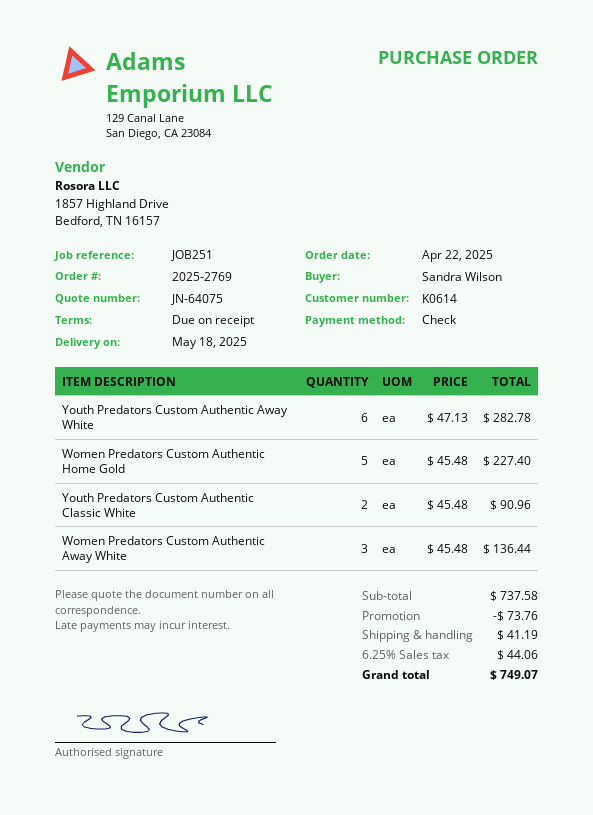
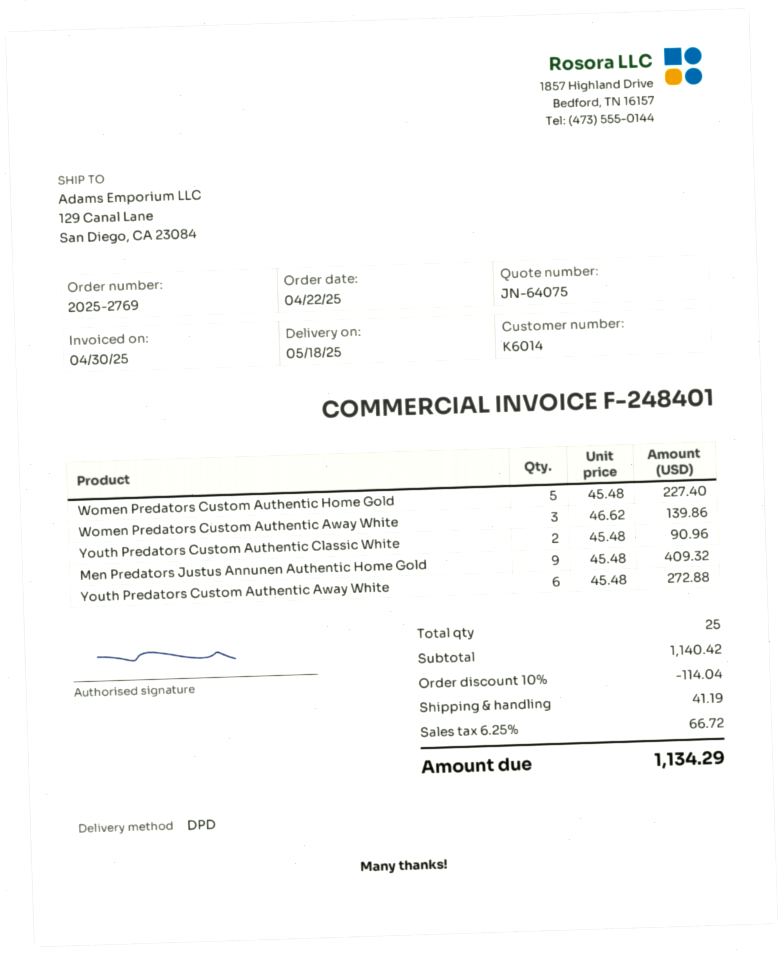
customer number: K0614 -> K6014
Youth Predators Custom Authentic Away White: 6 x 47.13 = 282.78 -> 6 x 45.48 = 272.88
Women Predators Custom Authentic Away White: 3 x 45.48 = 136.44 -> 3 x 46.62 = 139.86
Men Predators Justus Annunen Authentic Home Gold: none -> 9 x 45.48 = 409.32
subtotal: 737.58 -> 1140.42
discount: 73.76 -> 114.04
tax: 6.25% = 44.06 -> 6.25% = 66.72
total: 749.07 -> 1134.29

